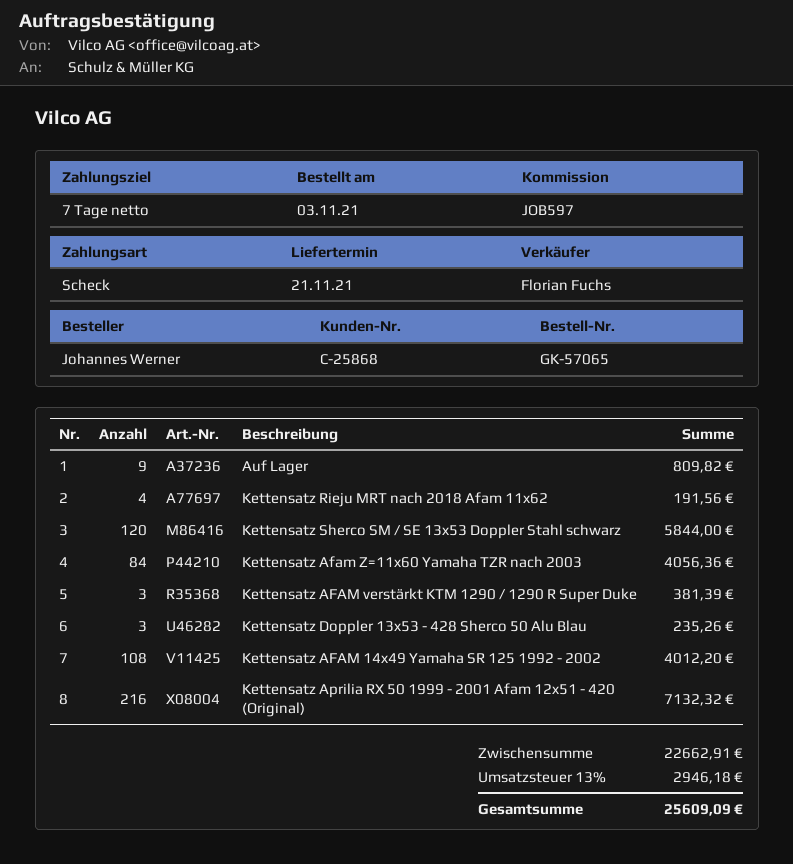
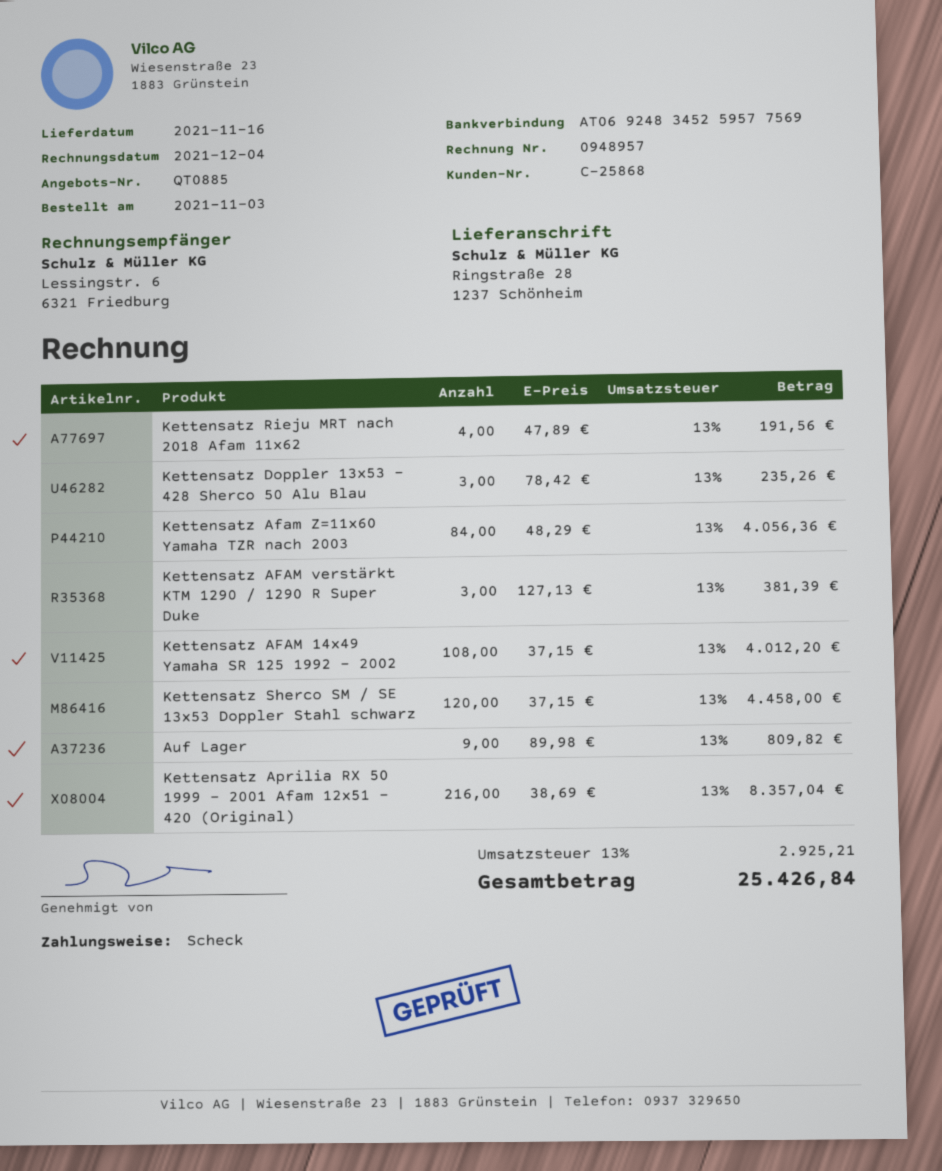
delivery date: 2021-11-21 -> 2021-11-16
Kettensatz Sherco SM / SE 13x53 Doppler Stahl schwarz: 120 for 5844.00 -> 120 for 4458.00
Kettensatz Aprilia RX 50 1999 - 2001 Afam 12x51 - 420 (Original): 216 for 7132.32 -> 216 for 8357.04
tax: 13% = 2946.18 -> 13% = 2925.21
total: 25609.09 -> 25426.84

